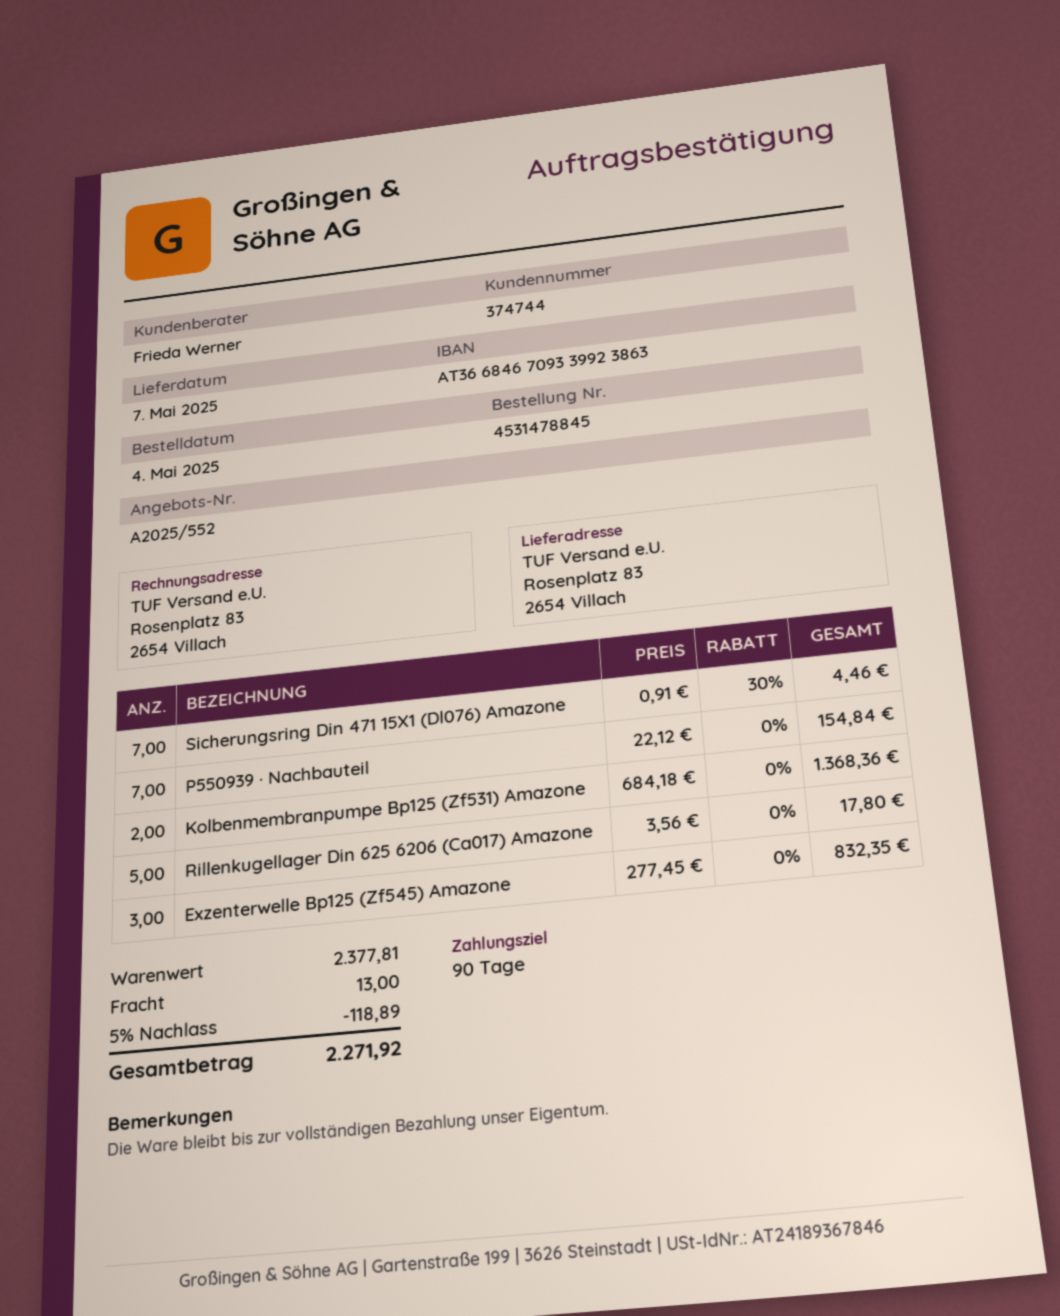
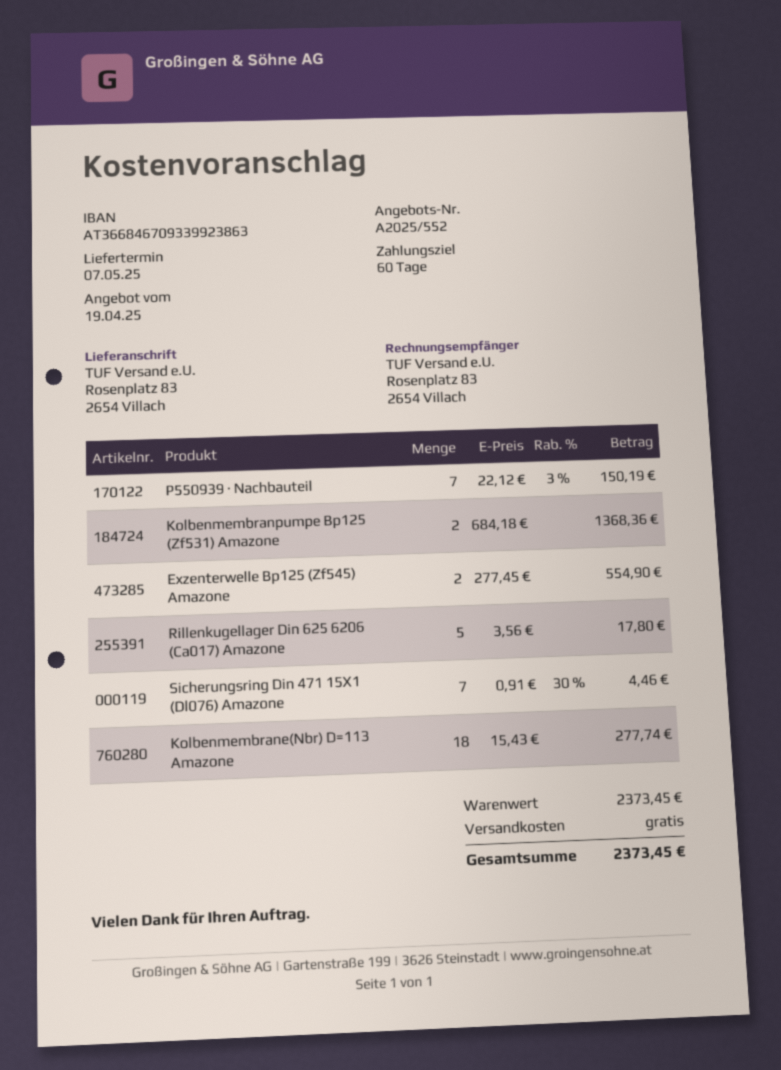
payment terms: 90 days -> 60 days
P550939 · Nachbauteil: 7 x 22.12 = 154.84 -> 7 x 22.12 - 3% = 150.19
Exzenterwelle Bp125 (Zf545) Amazone: 3 x 277.45 = 832.35 -> 2 x 277.45 = 554.90
Kolbenmembrane(Nbr) D=113 Amazone: none -> 18 x 15.43 = 277.74
subtotal: 2377.81 -> 2373.45
discount: 5% = 118.89 -> none
shipping: 13.00 -> 0.00
total: 2271.92 -> 2373.45

